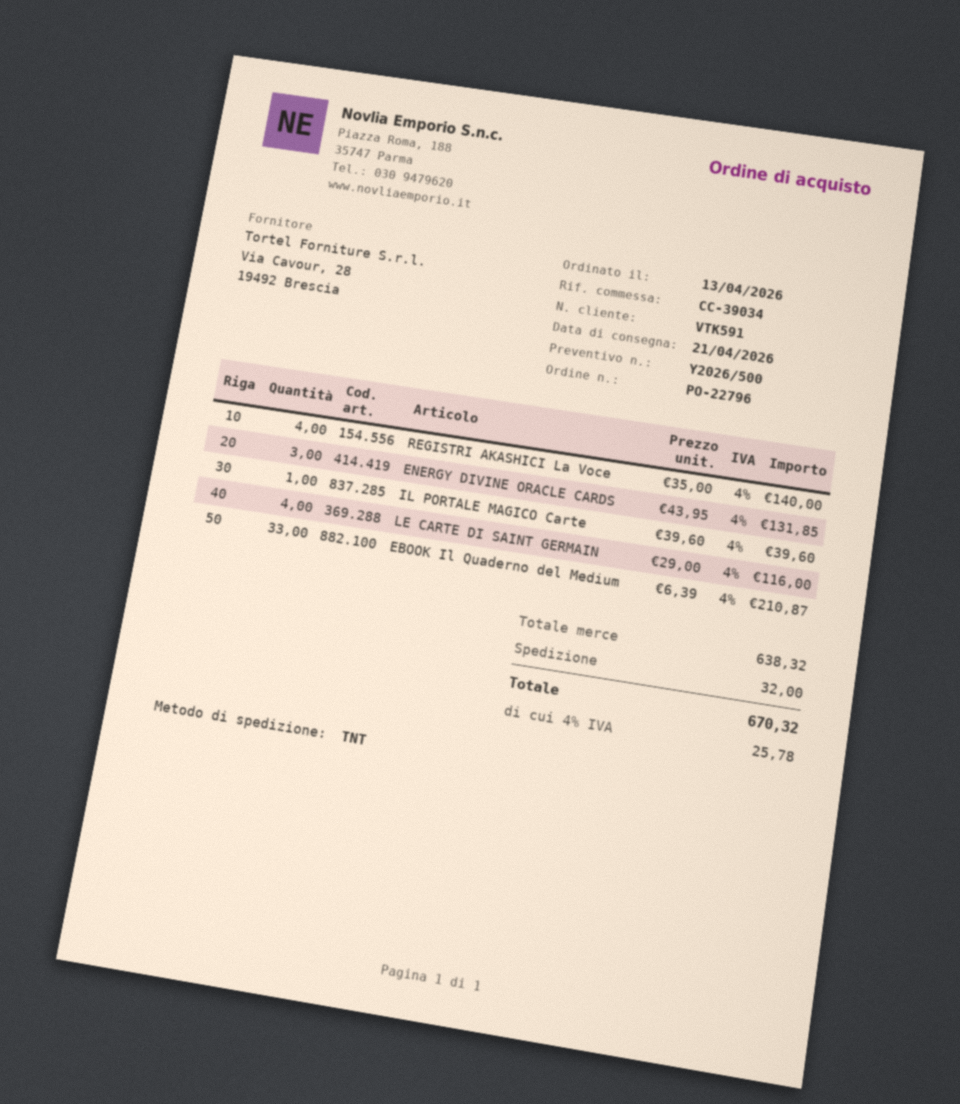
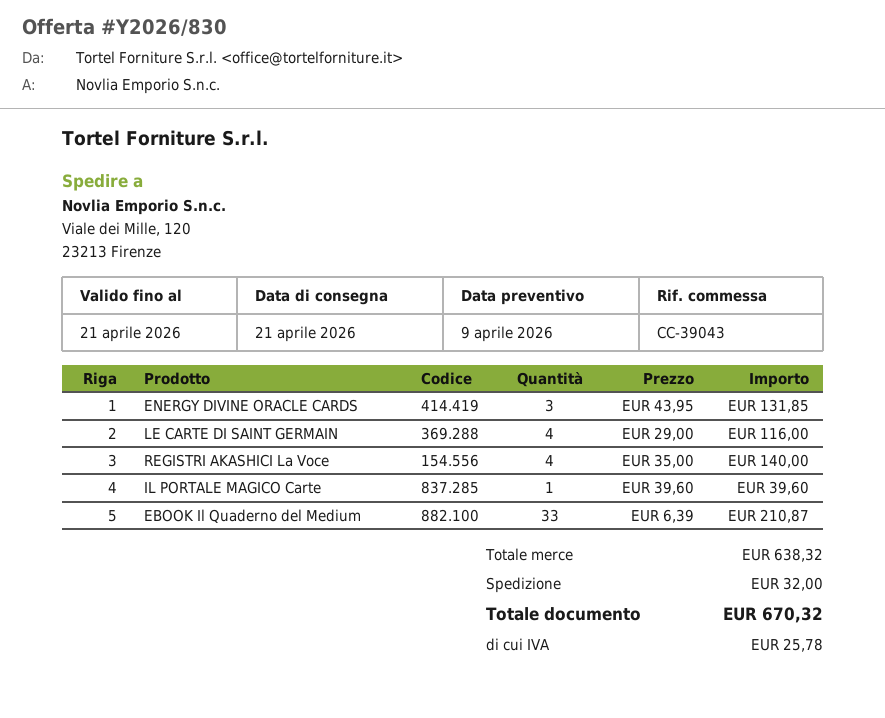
quote number: Y2026/500 -> Y2026/830
reference: CC-39034 -> CC-39043

